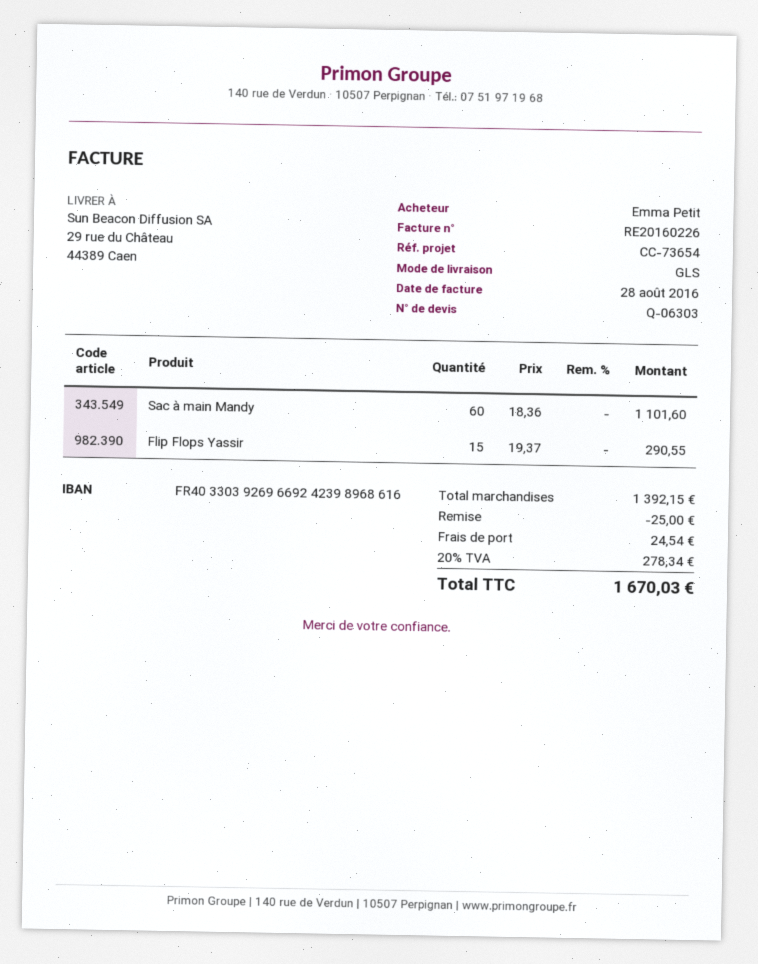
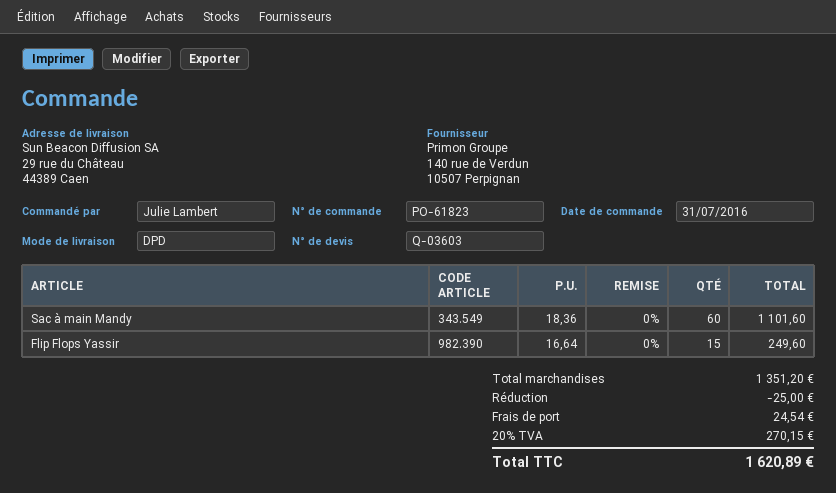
quote number: Q-06303 -> Q-03603
ordered by: Emma Petit -> Julie Lambert
shipping method: GLS -> DPD
Flip Flops Yassir: 15 x 19.37 = 290.55 -> 15 x 16.64 = 249.60
subtotal: 1392.15 -> 1351.20
tax: 20% = 278.34 -> 20% = 270.15
total: 1670.03 -> 1620.89

